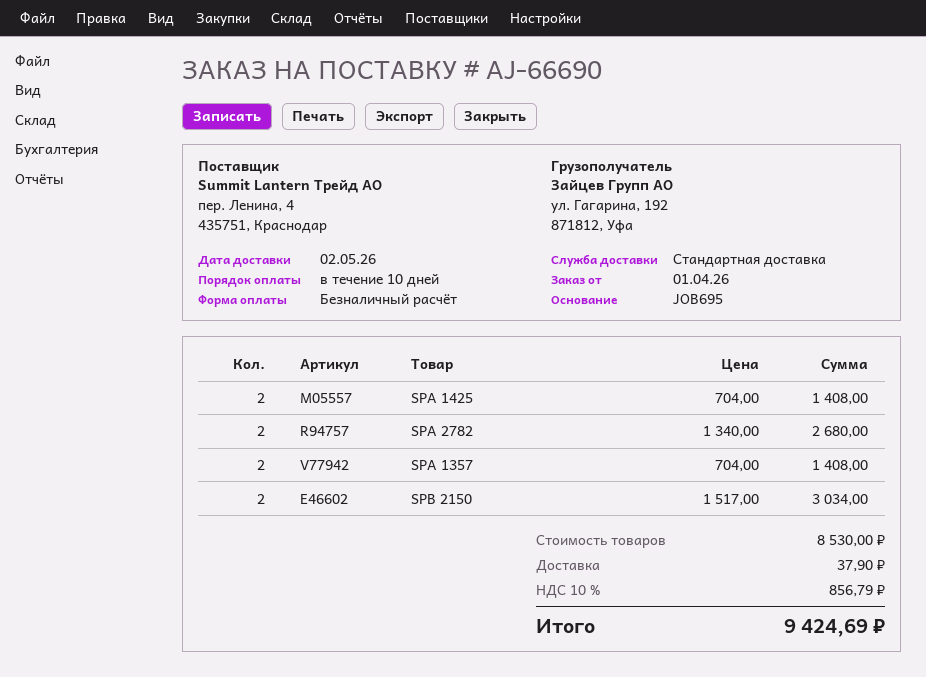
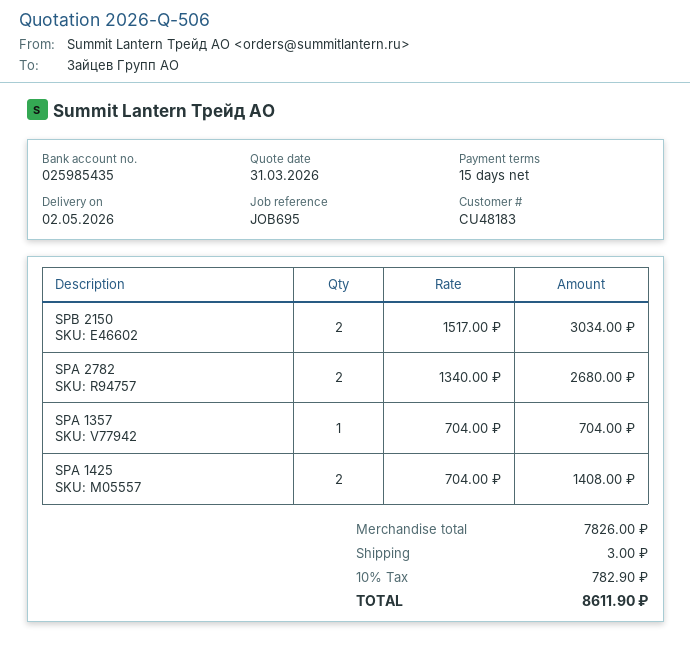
payment terms: 10 days -> 15 days
SPA 1357: 2 x 704.00 = 1408.00 -> 1 x 704.00 = 704.00
subtotal: 8530.00 -> 7826.00
shipping: 37.90 -> 3.00
tax: 10% = 856.79 -> 10% = 782.90
total: 9424.69 -> 8611.90

